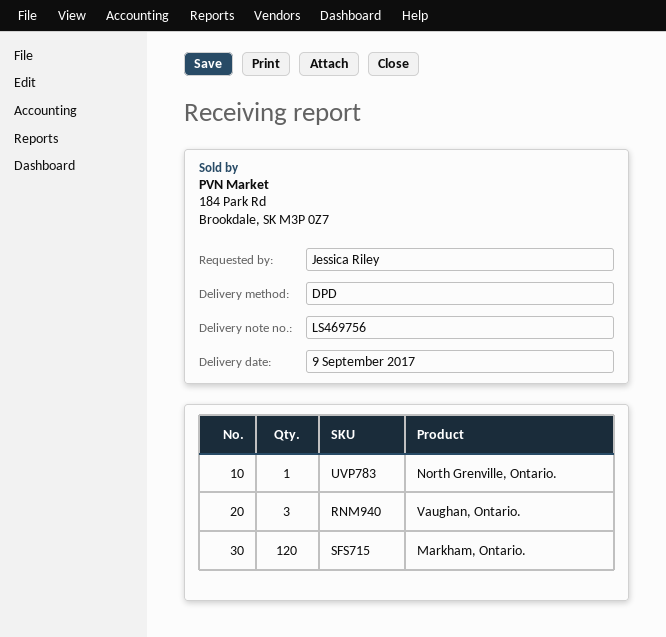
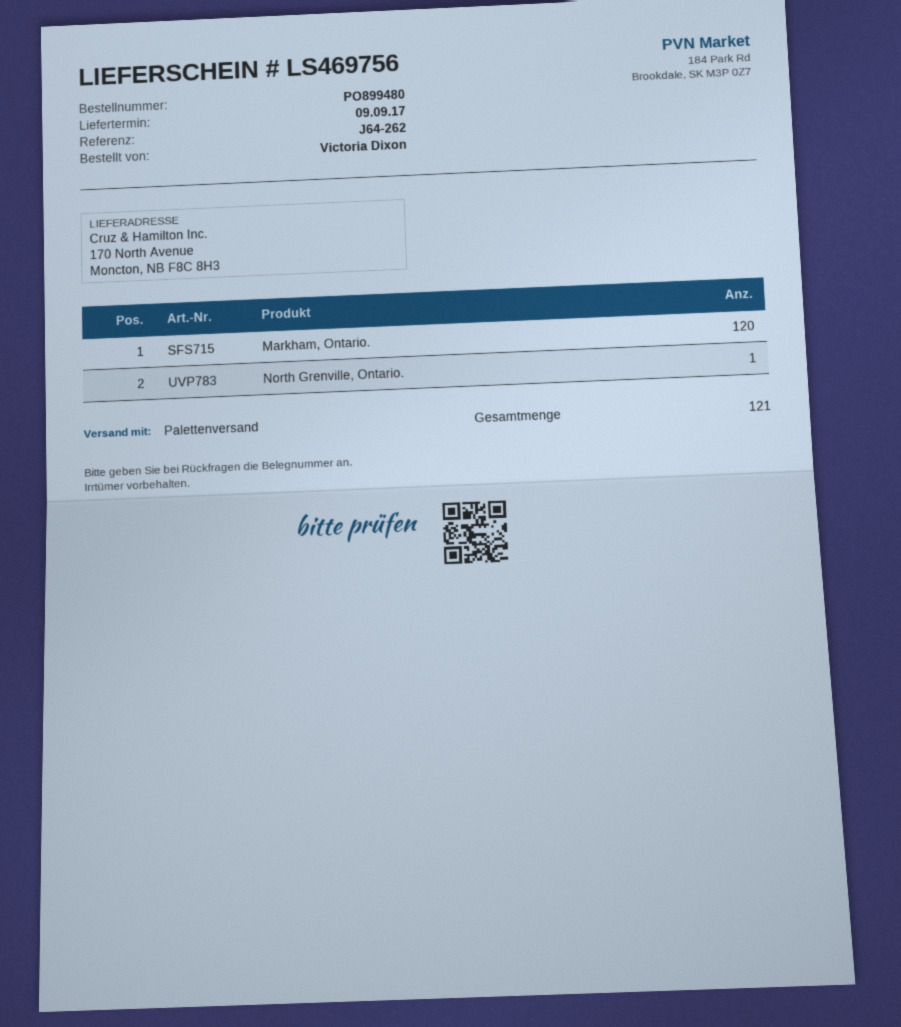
ordered by: Jessica Riley -> Victoria Dixon
shipping method: DPD -> pallet freight
Vaughan, Ontario.: 3 -> none

